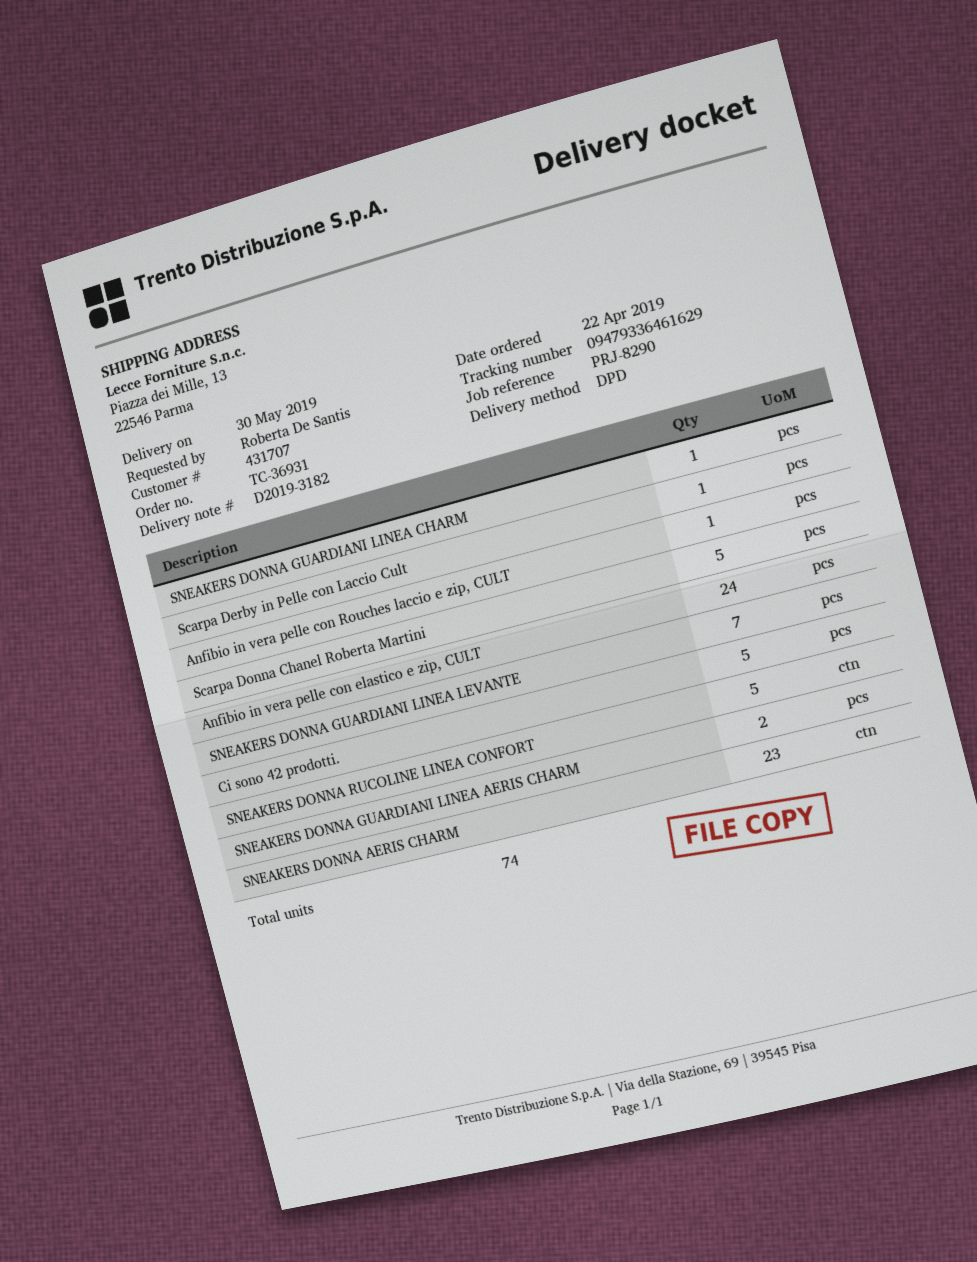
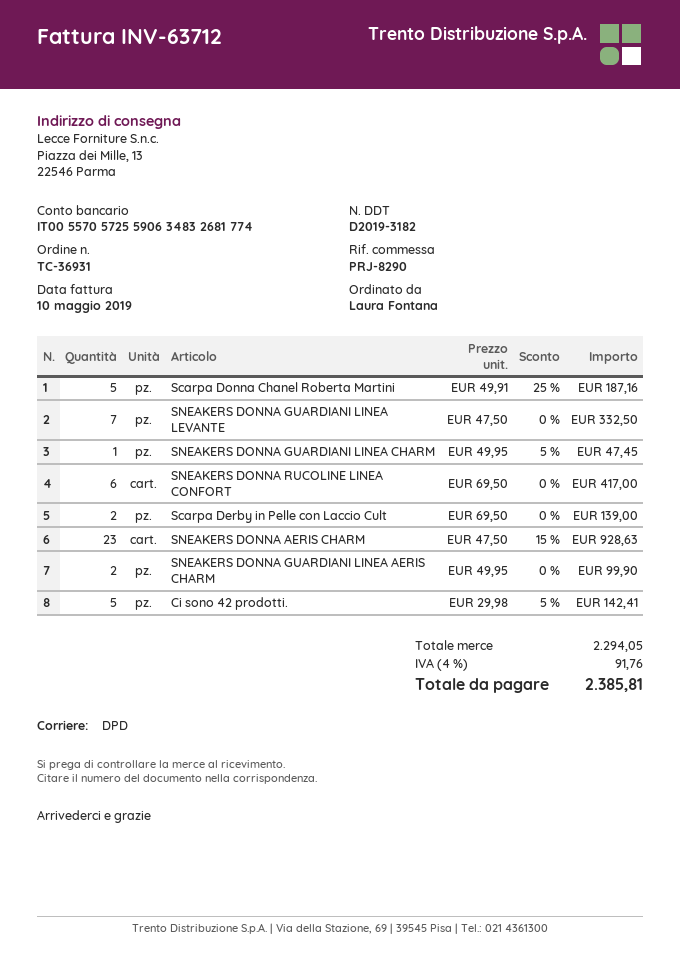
ordered by: Roberta De Santis -> Laura Fontana
Scarpa Derby in Pelle con Laccio Cult: 1 -> 2
Anfibio in vera pelle con Rouches laccio e zip, CULT: 1 -> none
Anfibio in vera pelle con elastico e zip, CULT: 24 -> none
SNEAKERS DONNA RUCOLINE LINEA CONFORT: 5 -> 6

